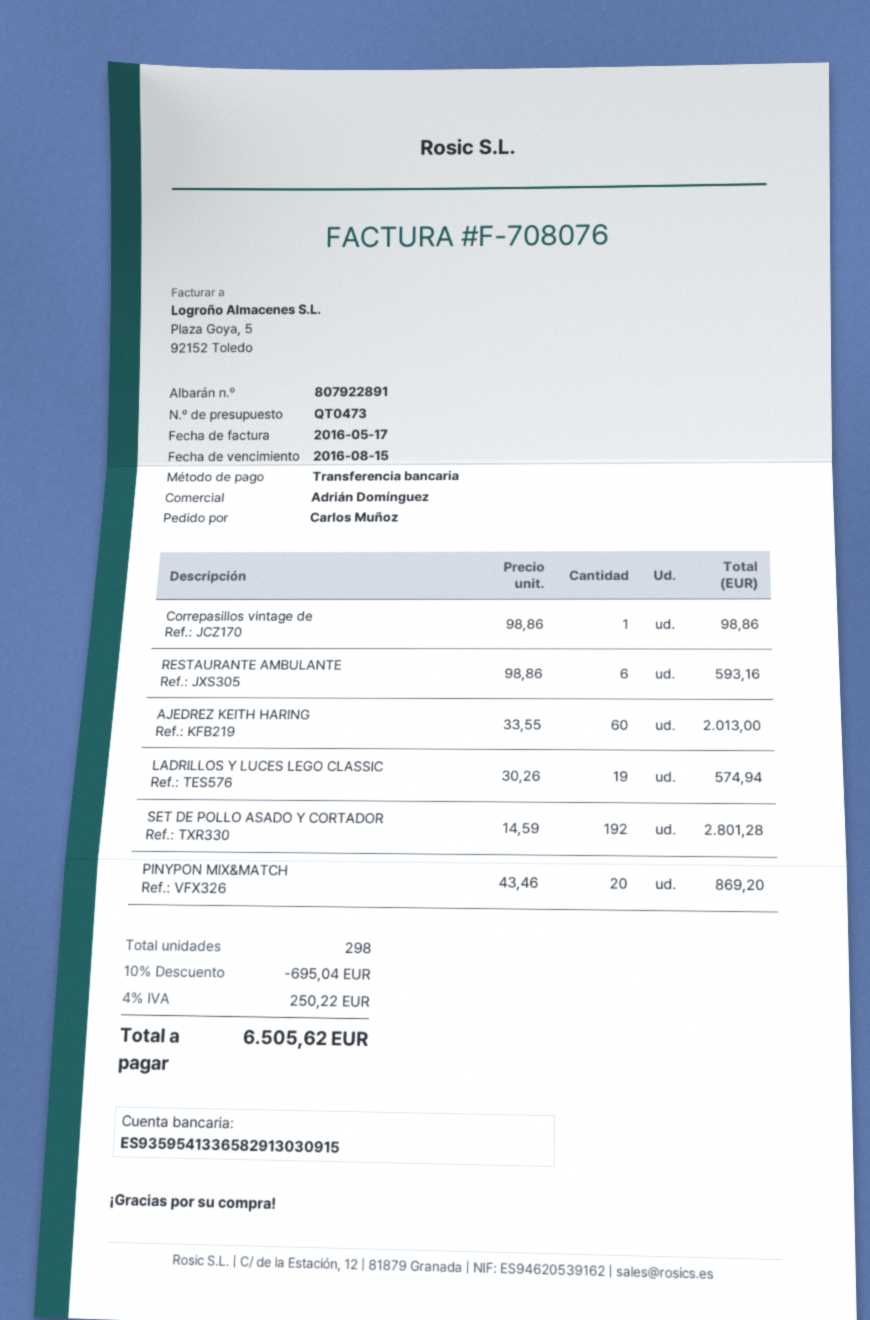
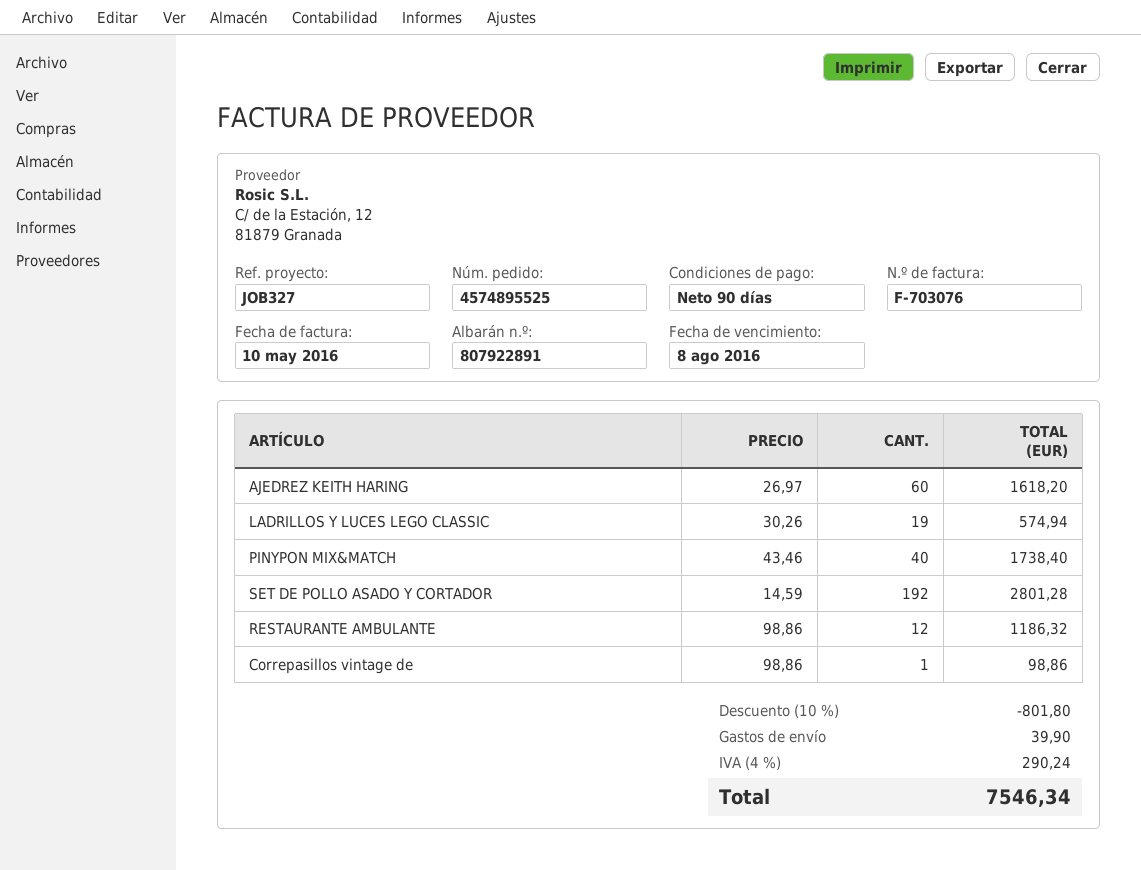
invoice number: F-708076 -> F-703076
invoice date: 2016-05-17 -> 2016-05-10
due date: 2016-08-15 -> 2016-08-08
RESTAURANTE AMBULANTE: 6 x 98.86 = 593.16 -> 12 x 98.86 = 1186.32
AJEDREZ KEITH HARING: 60 x 33.55 = 2013.00 -> 60 x 26.97 = 1618.20
PINYPON MIX&MATCH: 20 x 43.46 = 869.20 -> 40 x 43.46 = 1738.40
discount: 10% = 695.04 -> 10% = 801.80
shipping: none -> 39.90
tax: 4% = 250.22 -> 4% = 290.24
total: 6505.62 -> 7546.34

